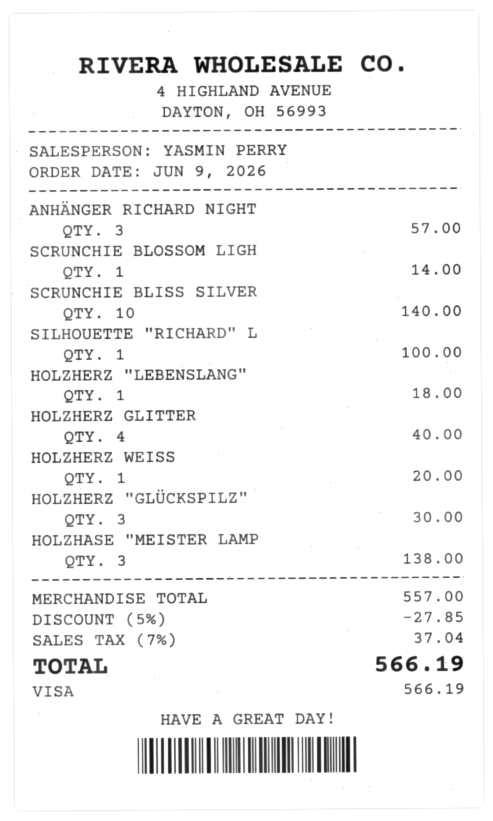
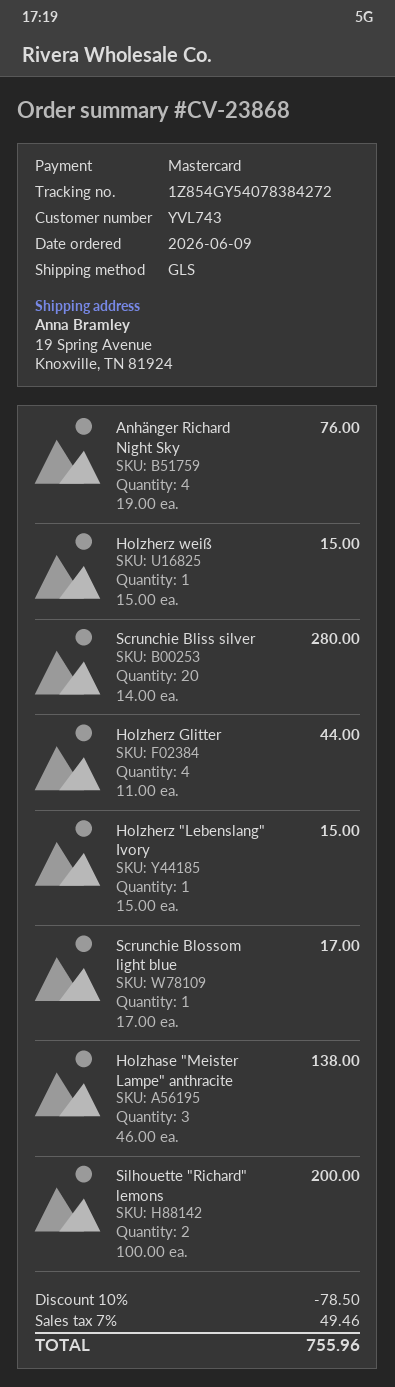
payment method: Visa -> Mastercard
ANHÄNGER RICHARD NIGHT: 3 for 57.00 -> 4 for 76.00
SCRUNCHIE BLOSSOM LIGH: 1 for 14.00 -> 1 for 17.00
SCRUNCHIE BLISS SILVER: 10 for 140.00 -> 20 for 280.00
SILHOUETTE "RICHARD" L: 1 for 100.00 -> 2 for 200.00
HOLZHERZ "LEBENSLANG": 1 for 18.00 -> 1 for 15.00
HOLZHERZ GLITTER: 4 for 40.00 -> 4 for 44.00
HOLZHERZ WEISS: 1 for 20.00 -> 1 for 15.00
HOLZHERZ "GLÜCKSPILZ": 3 for 30.00 -> none
discount: 5% = 27.85 -> 10% = 78.50
tax: 7% = 37.04 -> 7% = 49.46
total: 566.19 -> 755.96

